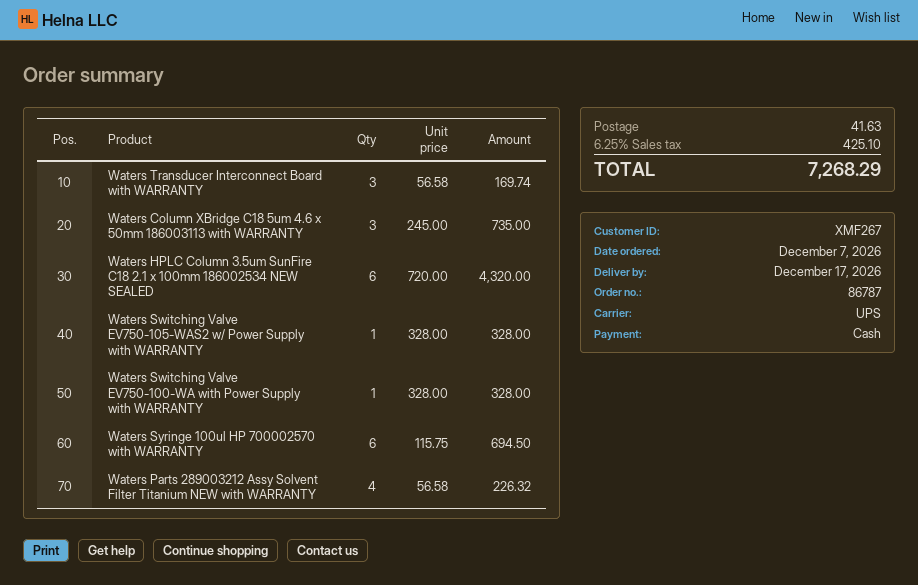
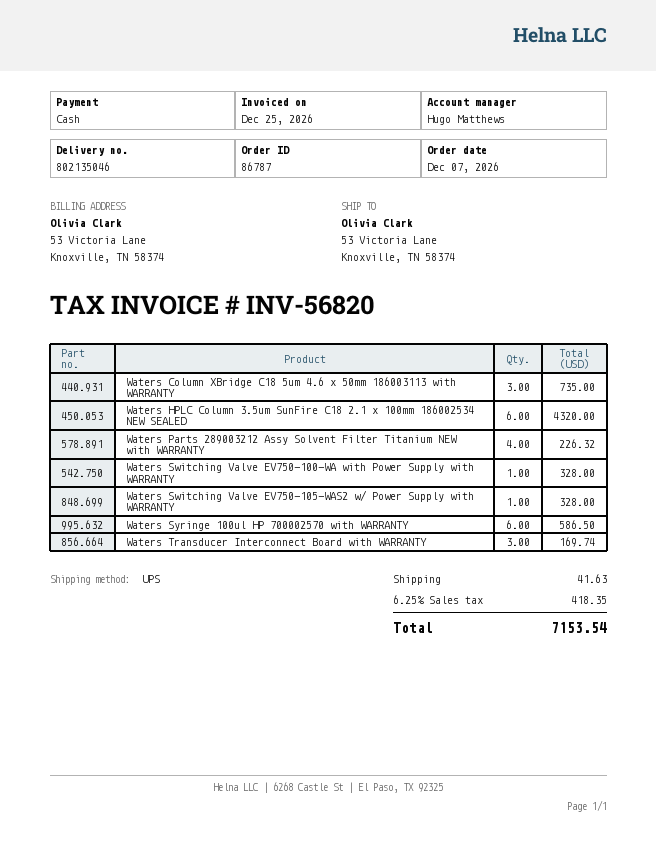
Waters Syringe 100ul HP 700002570 with WARRANTY: 6 for 694.50 -> 6 for 586.50
tax: 6.25% = 425.10 -> 6.25% = 418.35
total: 7268.29 -> 7153.54

